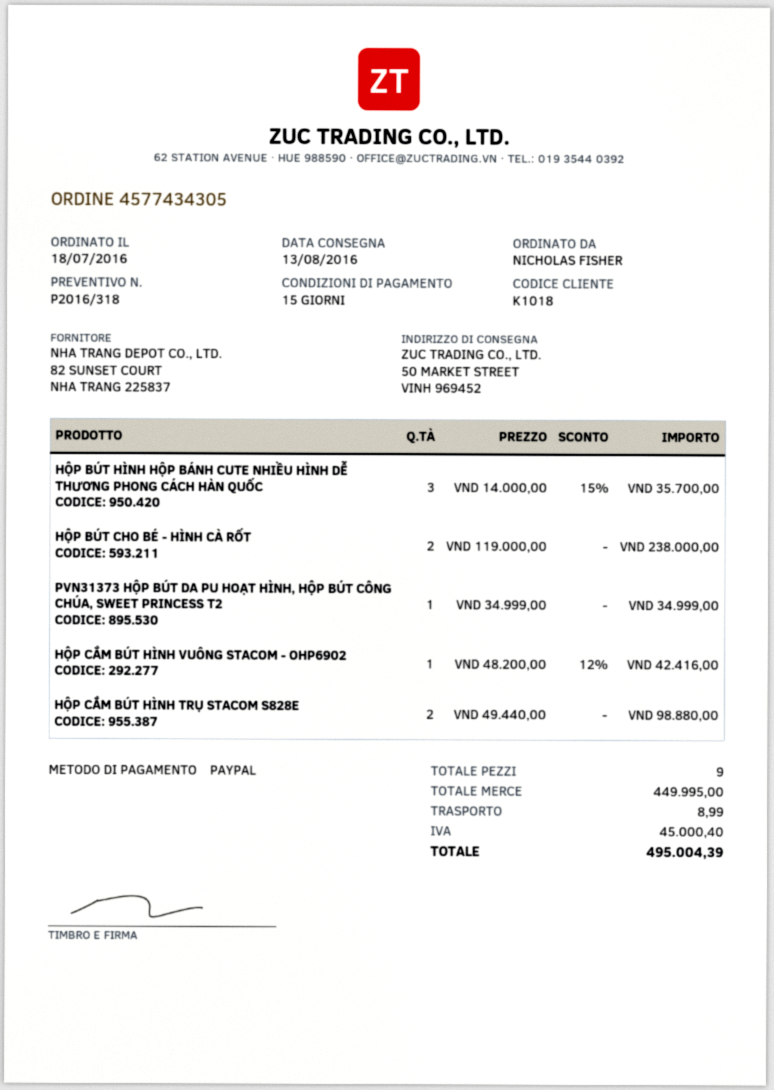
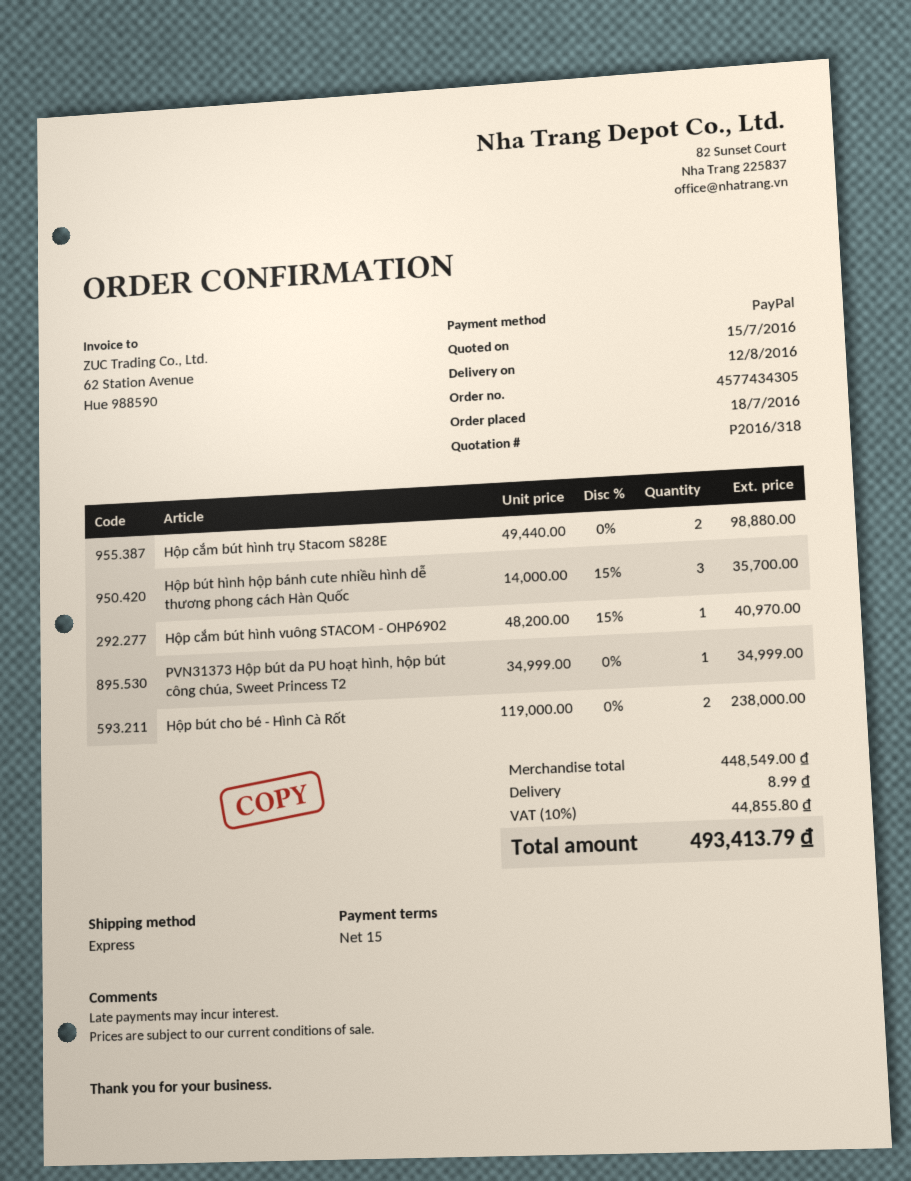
delivery date: 2016-08-13 -> 2016-08-12
HỘP CẮM BÚT HÌNH VUÔNG STACOM - OHP6902: 1 x 48200.00 - 12% = 42416.00 -> 1 x 48200.00 - 15% = 40970.00
subtotal: 449995.00 -> 448549.00
tax: 45000.40 -> 44855.80
total: 495004.39 -> 493413.79

